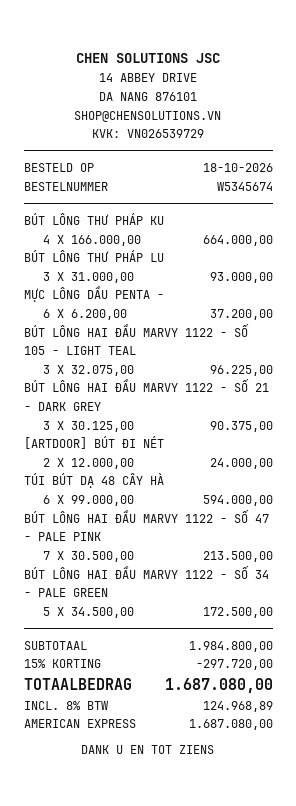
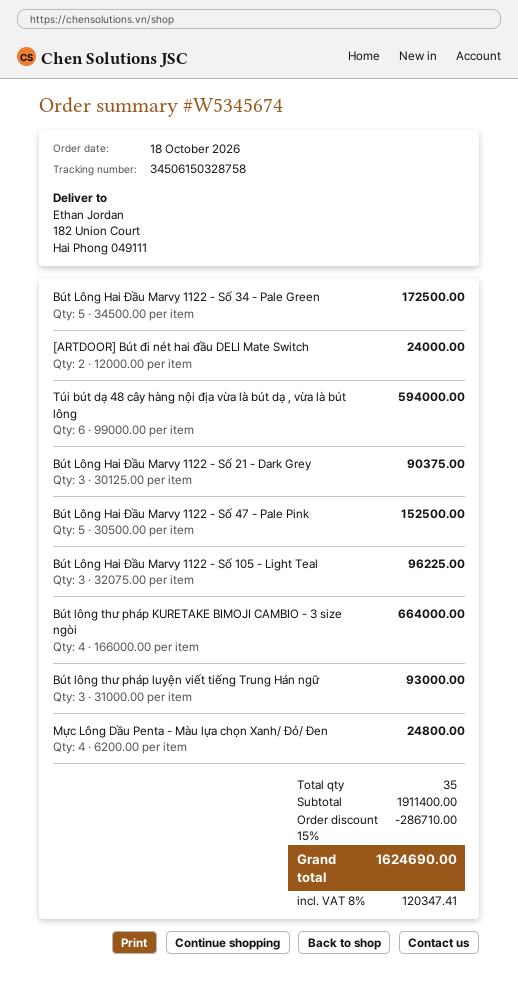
MỰC LÔNG DẦU PENTA -: 6 x 6200.00 = 37200.00 -> 4 x 6200.00 = 24800.00
BÚT LÔNG HAI ĐẦU MARVY 1122 - SỐ 47 - PALE PINK: 7 x 30500.00 = 213500.00 -> 5 x 30500.00 = 152500.00
subtotal: 1984800.00 -> 1911400.00
discount: 15% = 297720.00 -> 15% = 286710.00
tax: 8% = 124968.89 -> 8% = 120347.41
total: 1687080.00 -> 1624690.00

